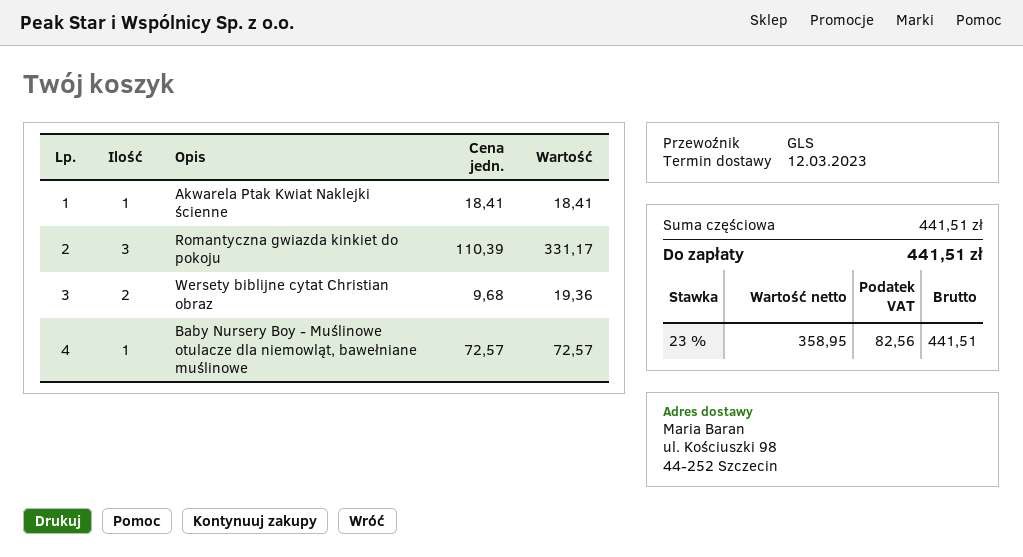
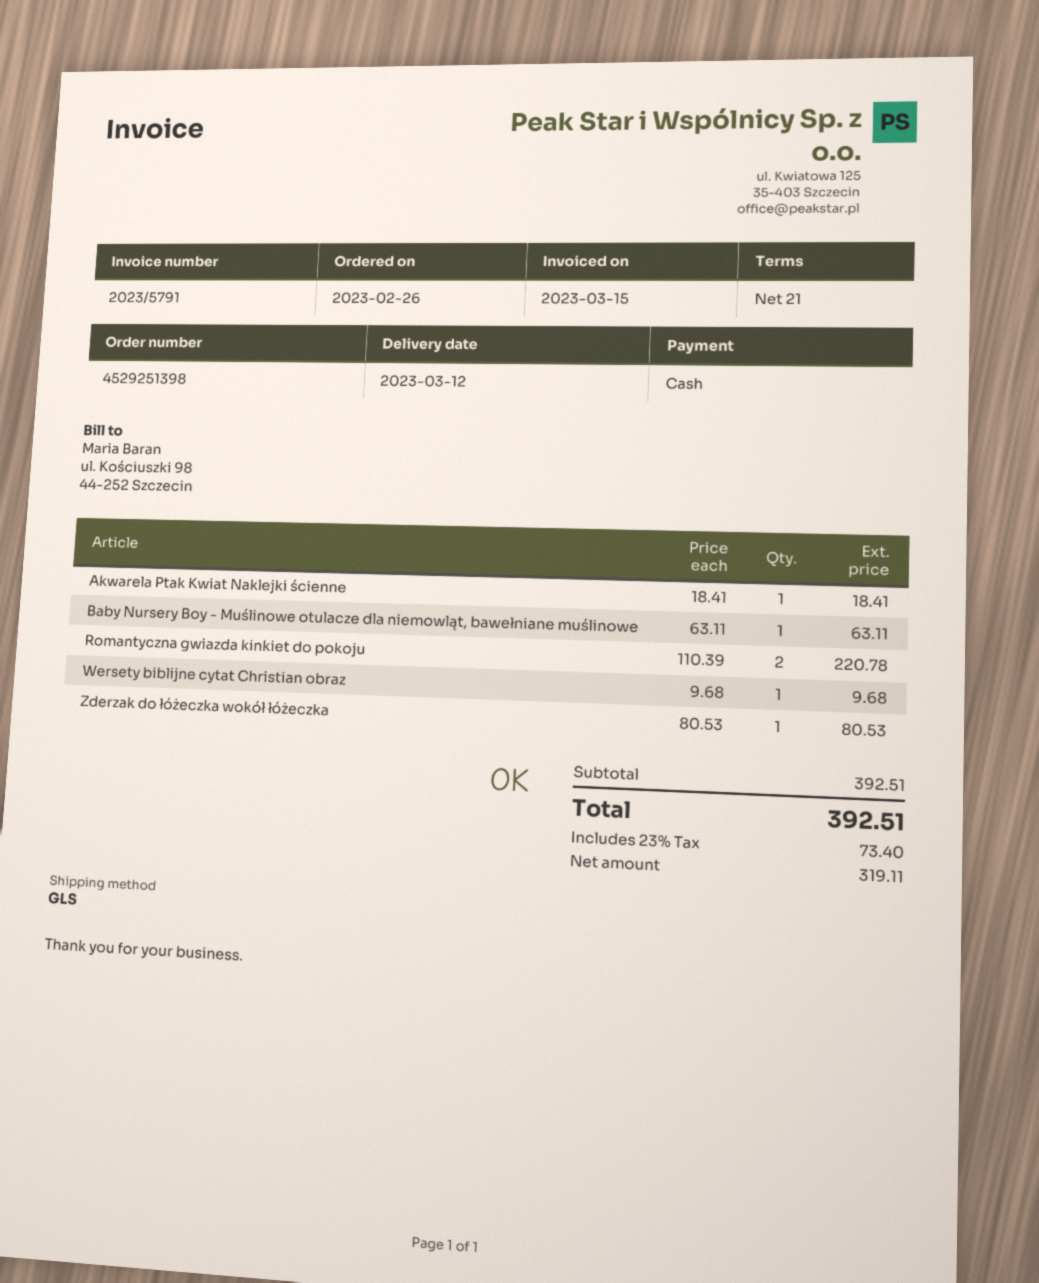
Romantyczna gwiazda kinkiet do pokoju: 3 x 110.39 = 331.17 -> 2 x 110.39 = 220.78
Wersety biblijne cytat Christian obraz: 2 x 9.68 = 19.36 -> 1 x 9.68 = 9.68
Baby Nursery Boy - Muślinowe otulacze dla niemowląt, bawełniane muślinowe: 1 x 72.57 = 72.57 -> 1 x 63.11 = 63.11
Zderzak do łóżeczka wokół łóżeczka: none -> 1 x 80.53 = 80.53
subtotal: 441.51 -> 392.51
net: 358.95 -> 319.11
tax: 23% = 82.56 -> 23% = 73.40
total: 441.51 -> 392.51

